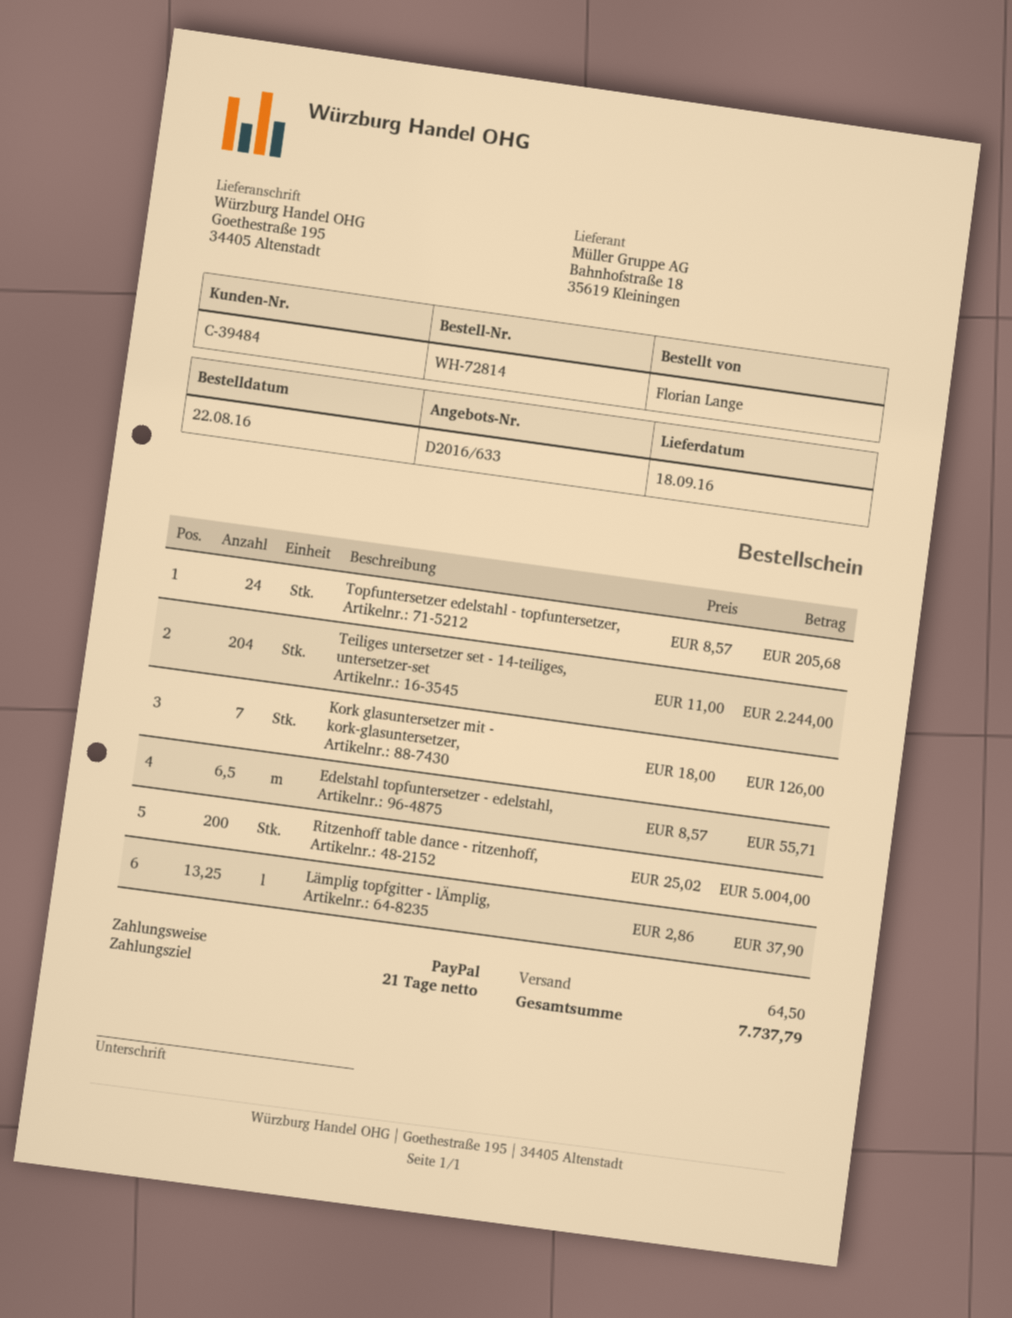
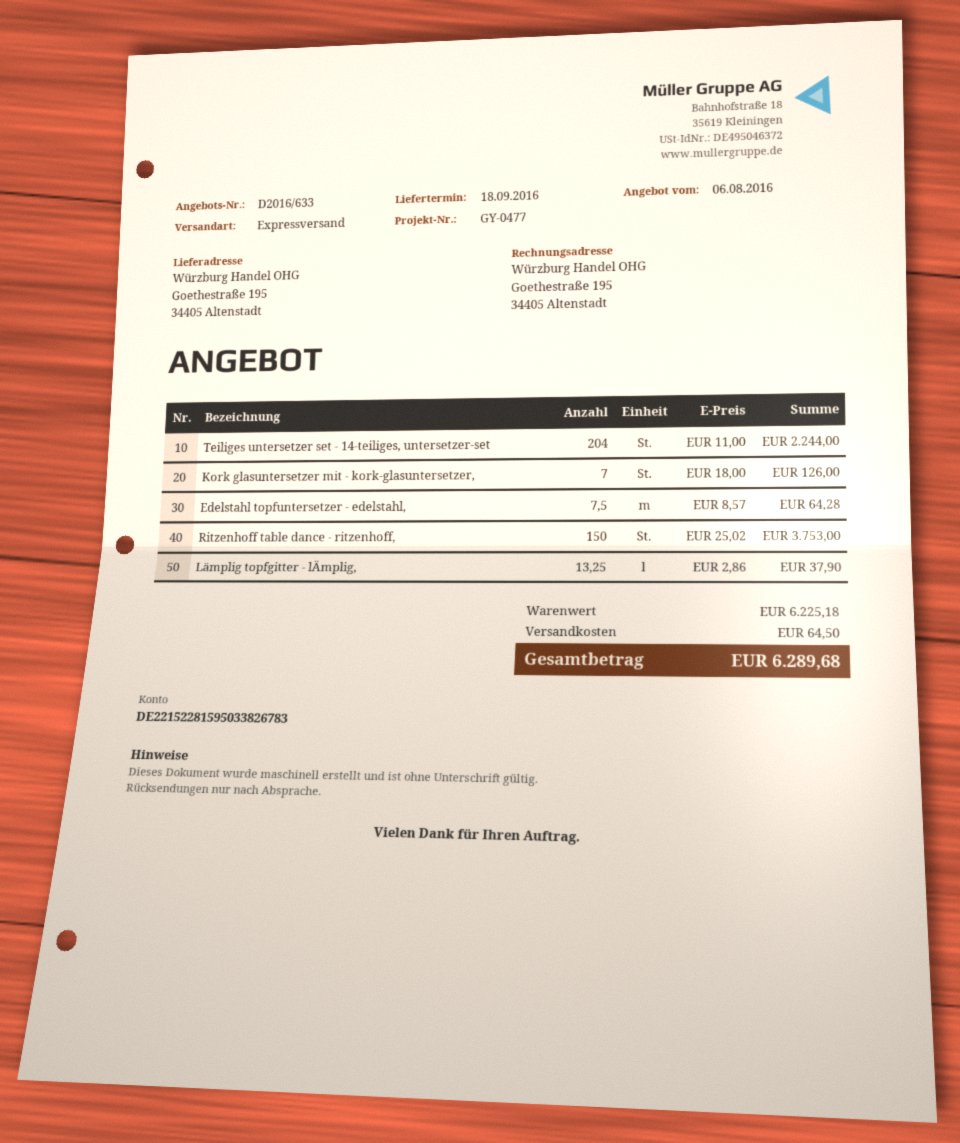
Topfuntersetzer edelstahl - topfuntersetzer,: 24 x 8.57 = 205.68 -> none
Edelstahl topfuntersetzer - edelstahl,: 6.5 x 8.57 = 55.71 -> 7.5 x 8.57 = 64.28
Ritzenhoff table dance - ritzenhoff,: 200 x 25.02 = 5004.00 -> 150 x 25.02 = 3753.00
total: 7737.79 -> 6289.68

